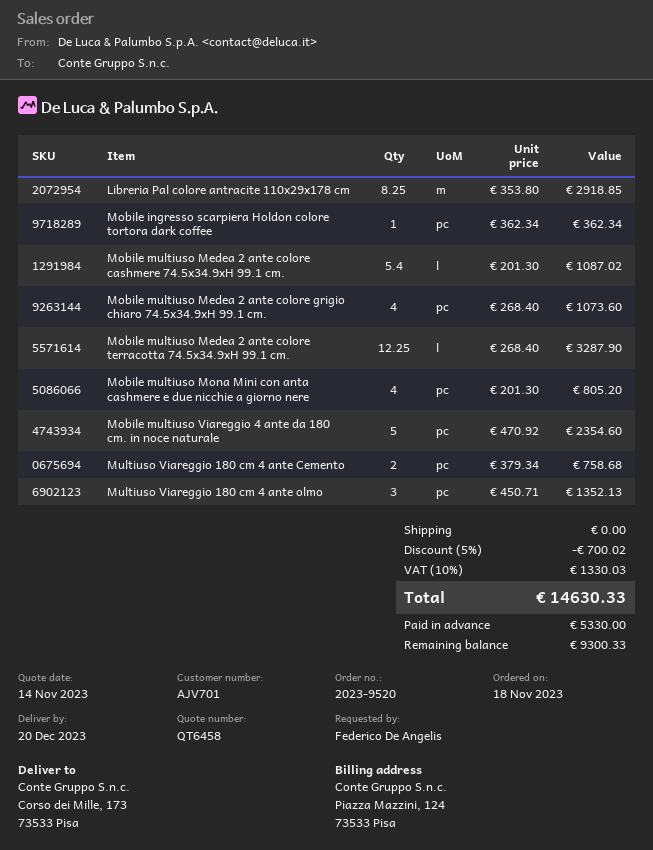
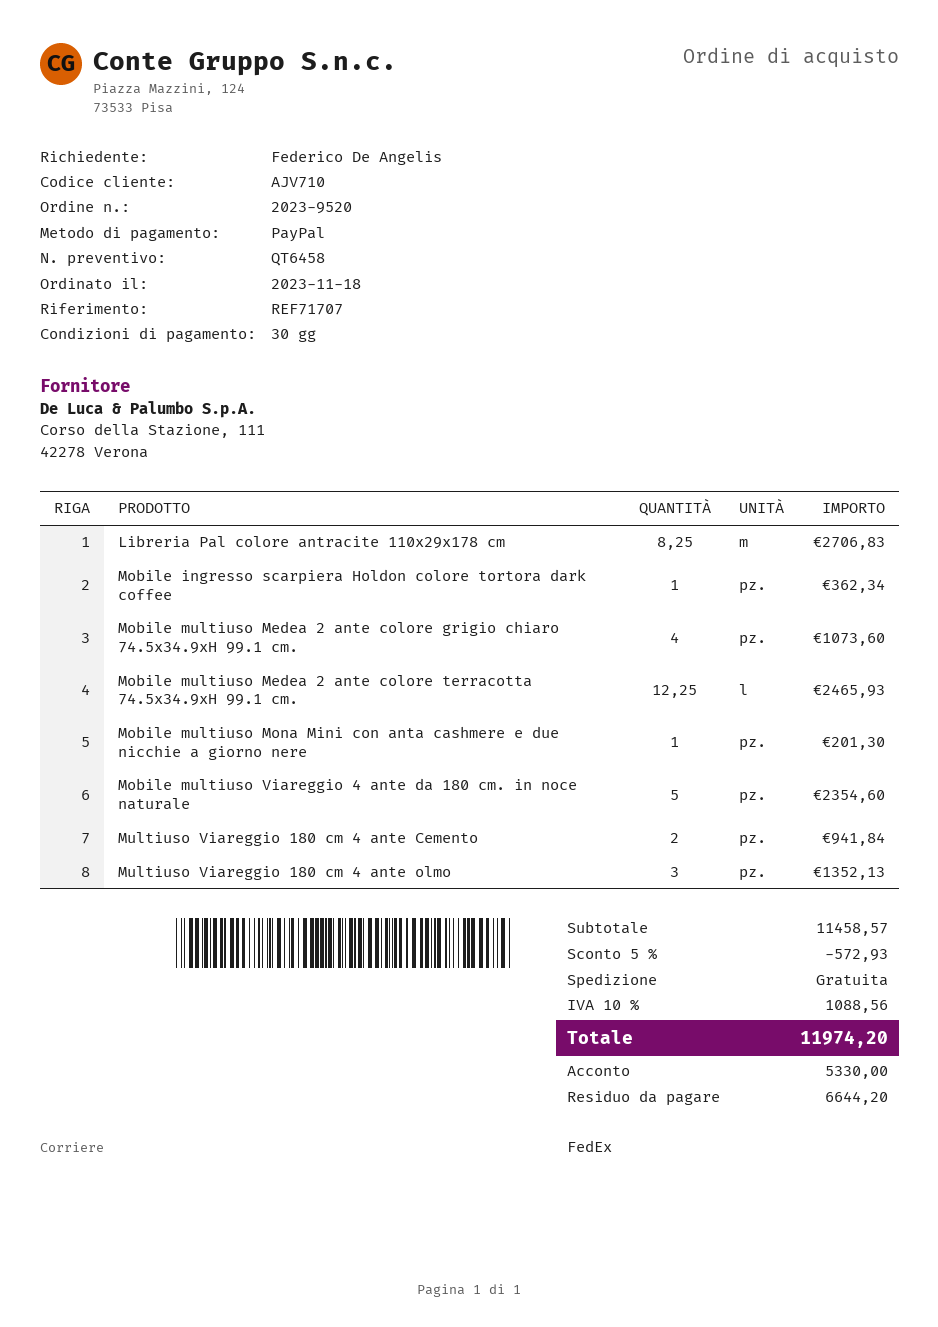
customer number: AJV701 -> AJV710
Libreria Pal colore antracite 110x29x178 cm: 8.25 for 2918.85 -> 8.25 for 2706.83
Mobile multiuso Medea 2 ante colore cashmere 74.5x34.9xH 99.1 cm.: 5.4 for 1087.02 -> none
Mobile multiuso Medea 2 ante colore terracotta 74.5x34.9xH 99.1 cm.: 12.25 for 3287.90 -> 12.25 for 2465.93
Mobile multiuso Mona Mini con anta cashmere e due nicchie a giorno nere: 4 for 805.20 -> 1 for 201.30
Multiuso Viareggio 180 cm 4 ante Cemento: 2 for 758.68 -> 2 for 941.84
discount: 5% = 700.02 -> 5% = 572.93
tax: 10% = 1330.03 -> 10% = 1088.56
total: 14630.33 -> 11974.20
balance: 9300.33 -> 6644.20

